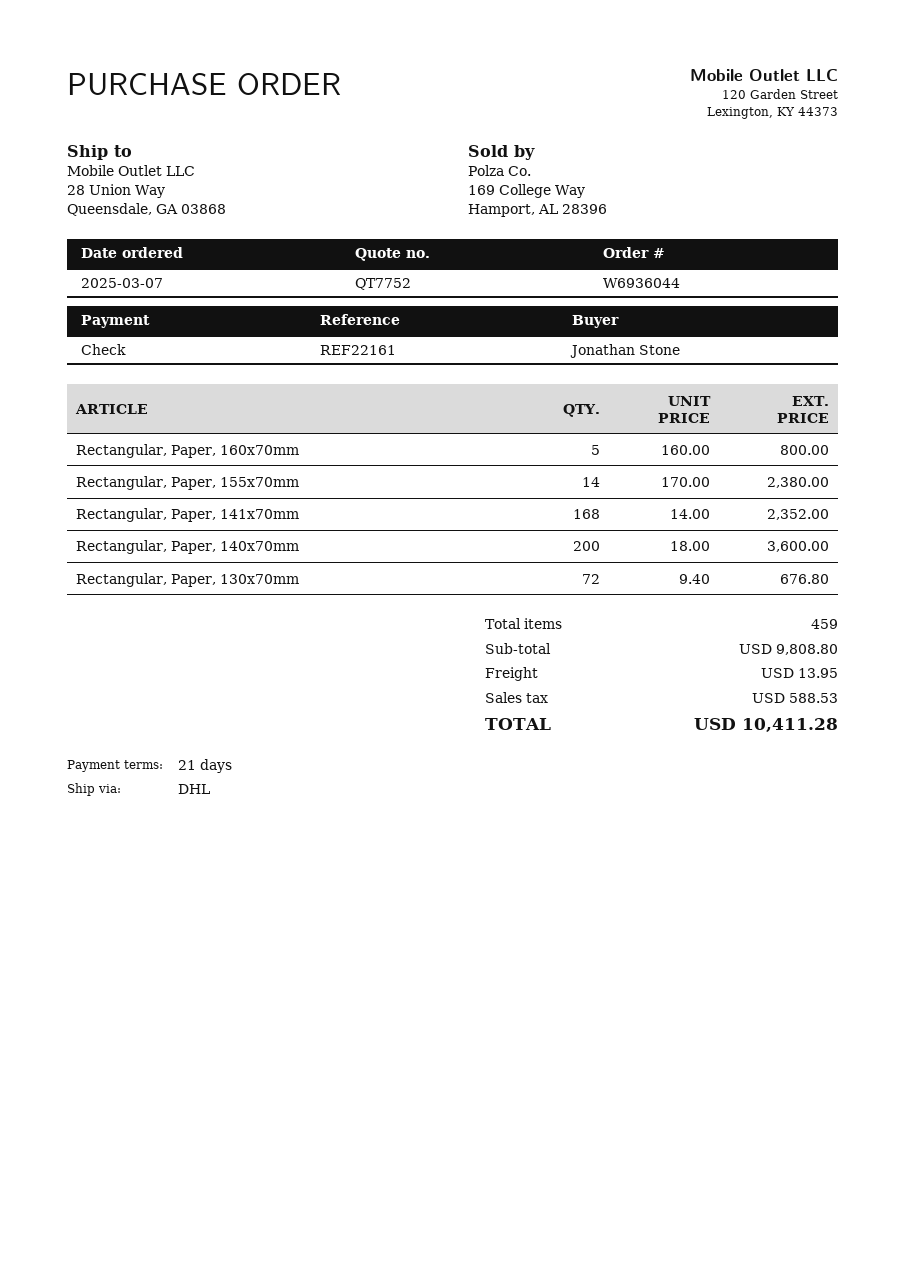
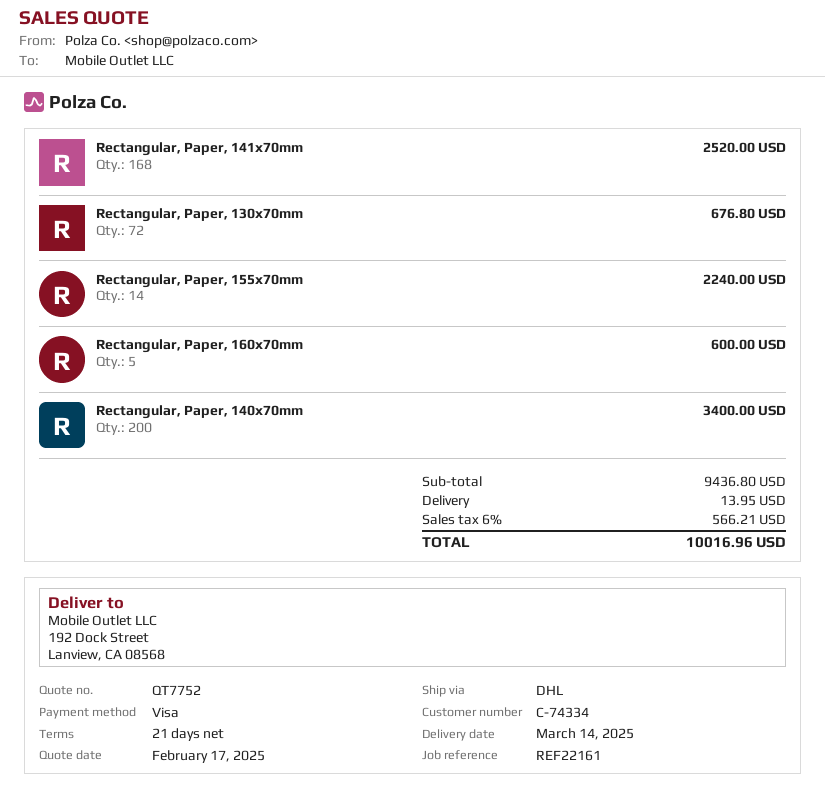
payment method: cheque -> Visa
ship to: 28 Union Way, Queensdale, GA 03868 -> 192 Dock Street, Lanview, CA 08568
Rectangular, Paper, 160x70mm: 5 for 800.00 -> 5 for 600.00
Rectangular, Paper, 155x70mm: 14 for 2380.00 -> 14 for 2240.00
Rectangular, Paper, 141x70mm: 168 for 2352.00 -> 168 for 2520.00
Rectangular, Paper, 140x70mm: 200 for 3600.00 -> 200 for 3400.00
subtotal: 9808.80 -> 9436.80
tax: 588.53 -> 566.21
total: 10411.28 -> 10016.96

